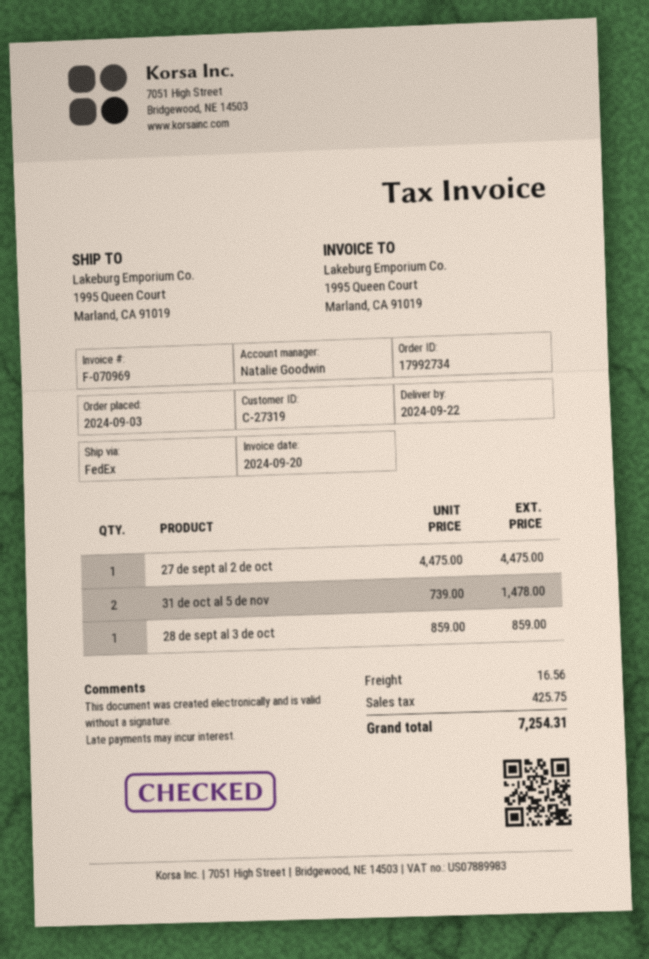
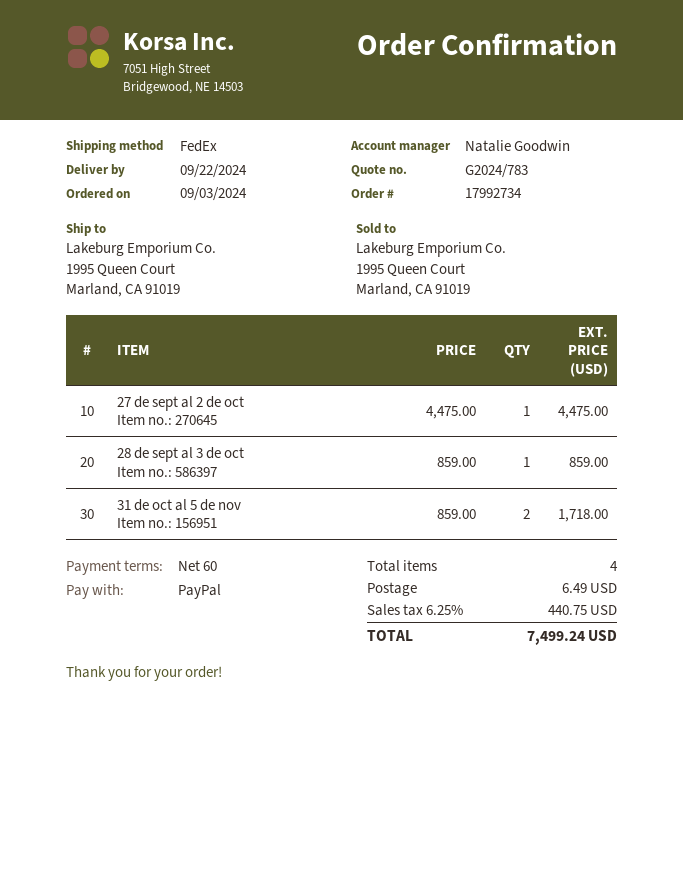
31 de oct al 5 de nov: 2 x 739.00 = 1478.00 -> 2 x 859.00 = 1718.00
shipping: 16.56 -> 6.49
tax: 425.75 -> 440.75
total: 7254.31 -> 7499.24

